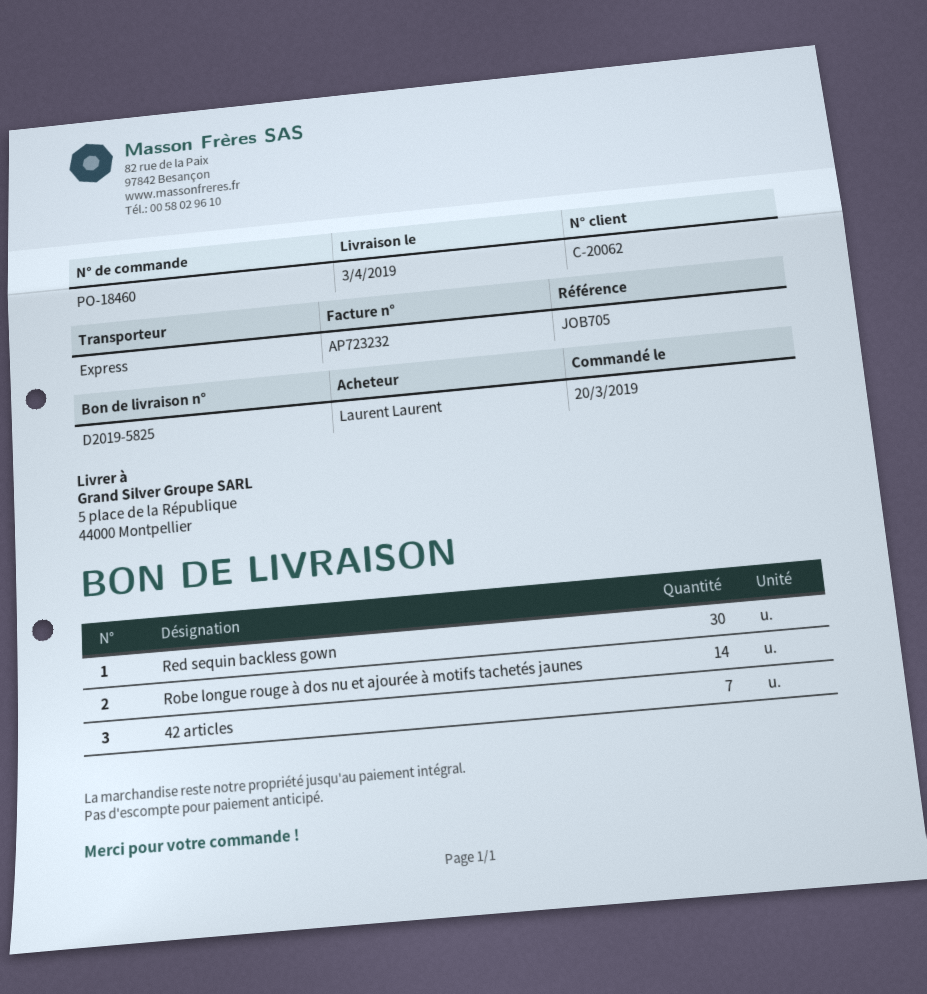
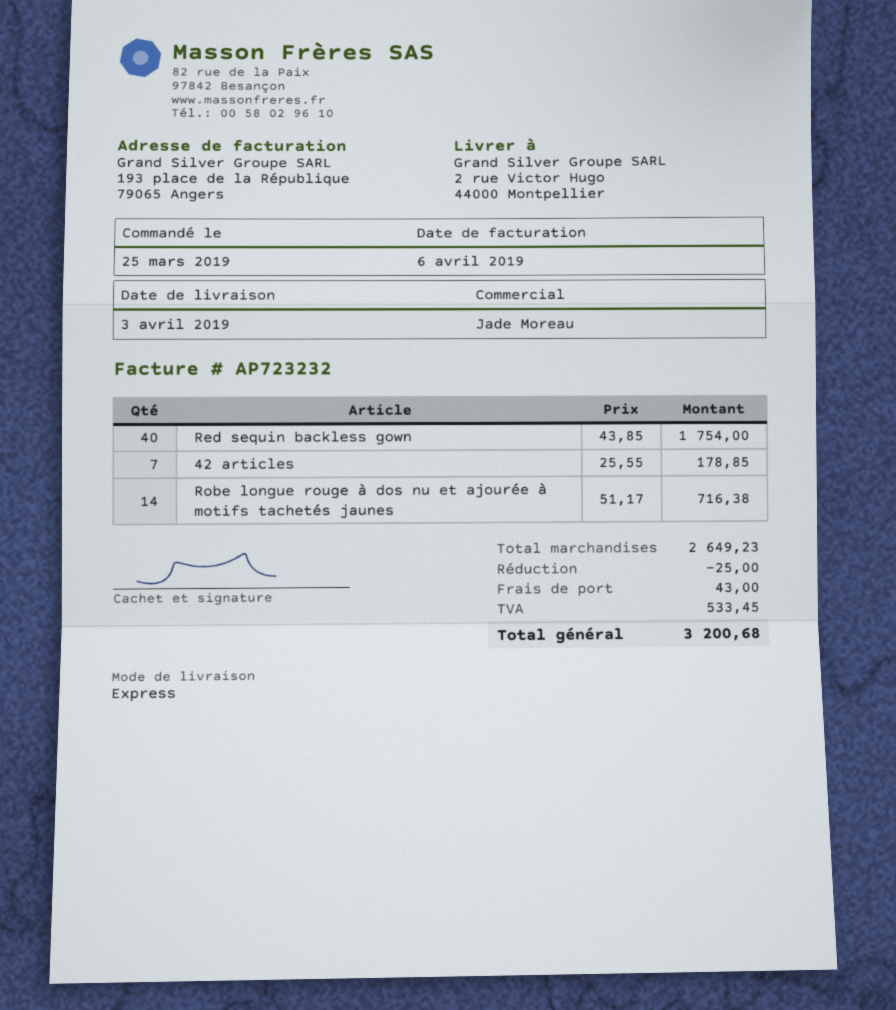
order date: 2019-03-20 -> 2019-03-25
ship to: 5 place de la République, 44000 Montpellier -> 2 rue Victor Hugo, 44000 Montpellier
Red sequin backless gown: 30 -> 40

